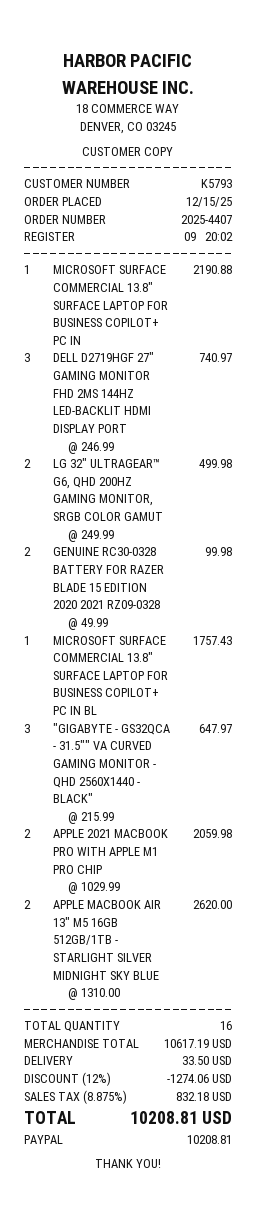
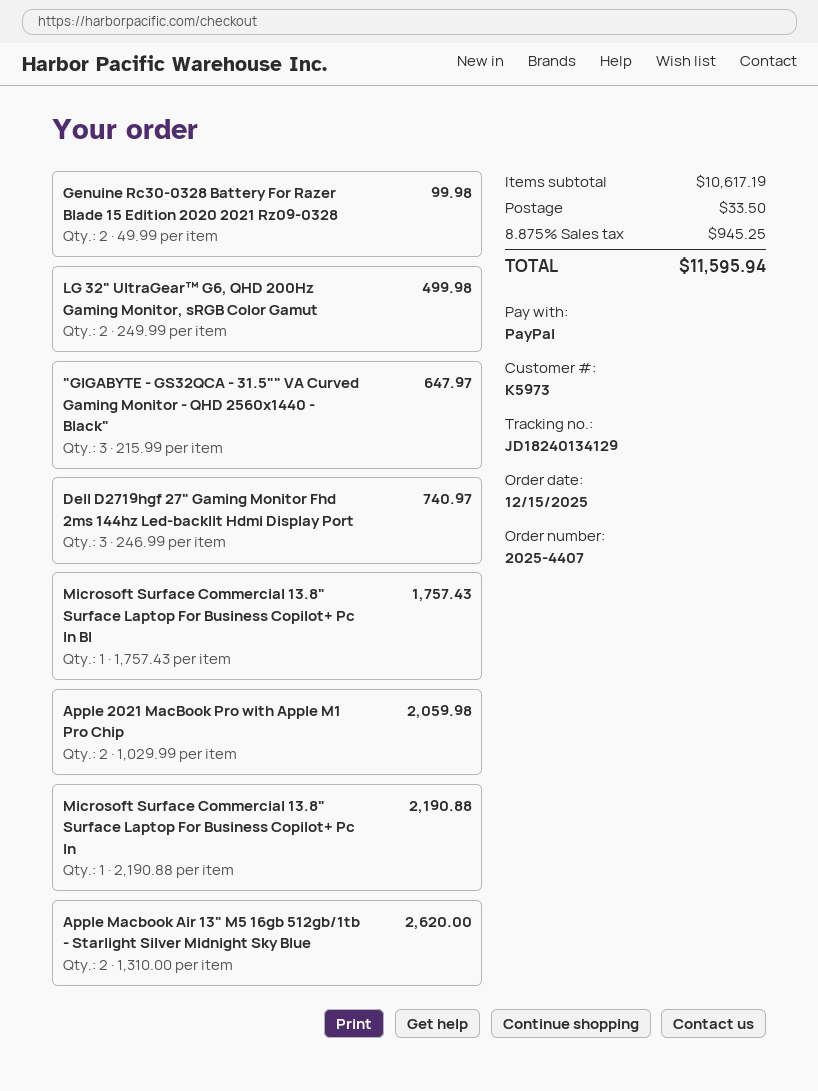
customer number: K5793 -> K5973
discount: 12% = 1274.06 -> none
tax: 8.875% = 832.18 -> 8.875% = 945.25
total: 10208.81 -> 11595.94

